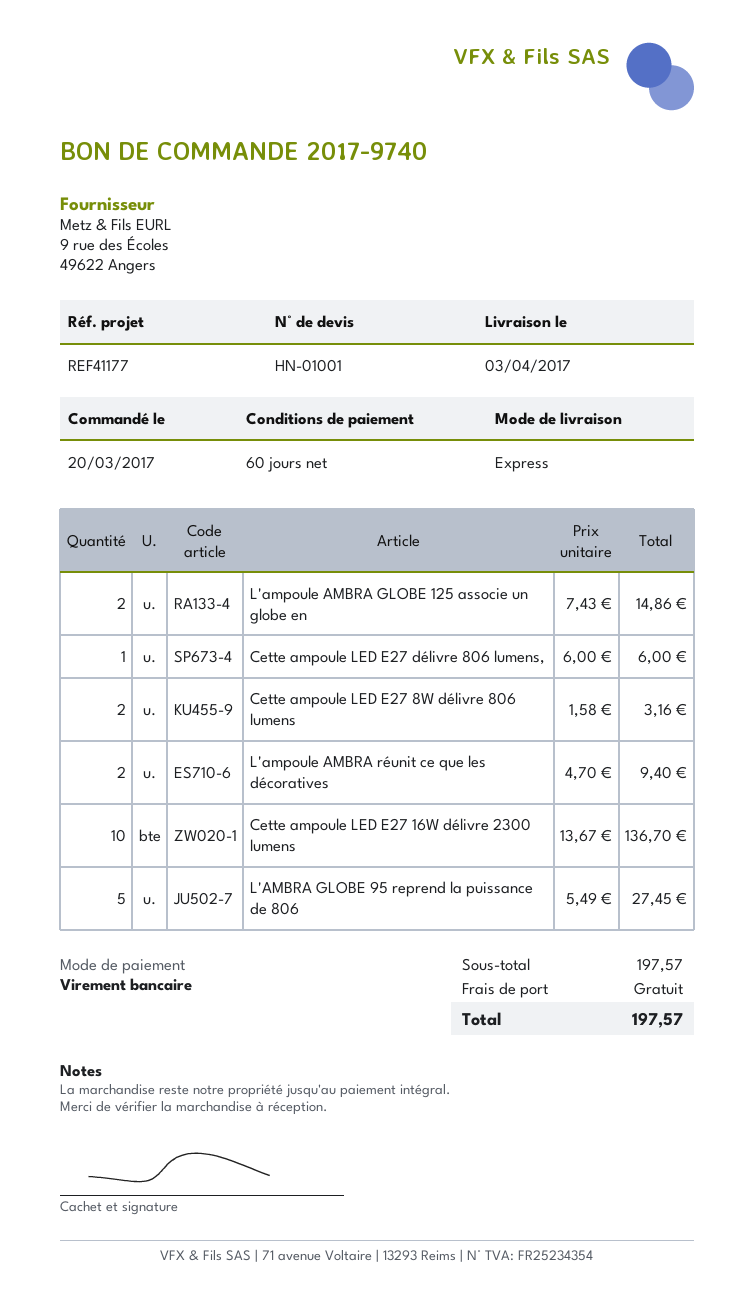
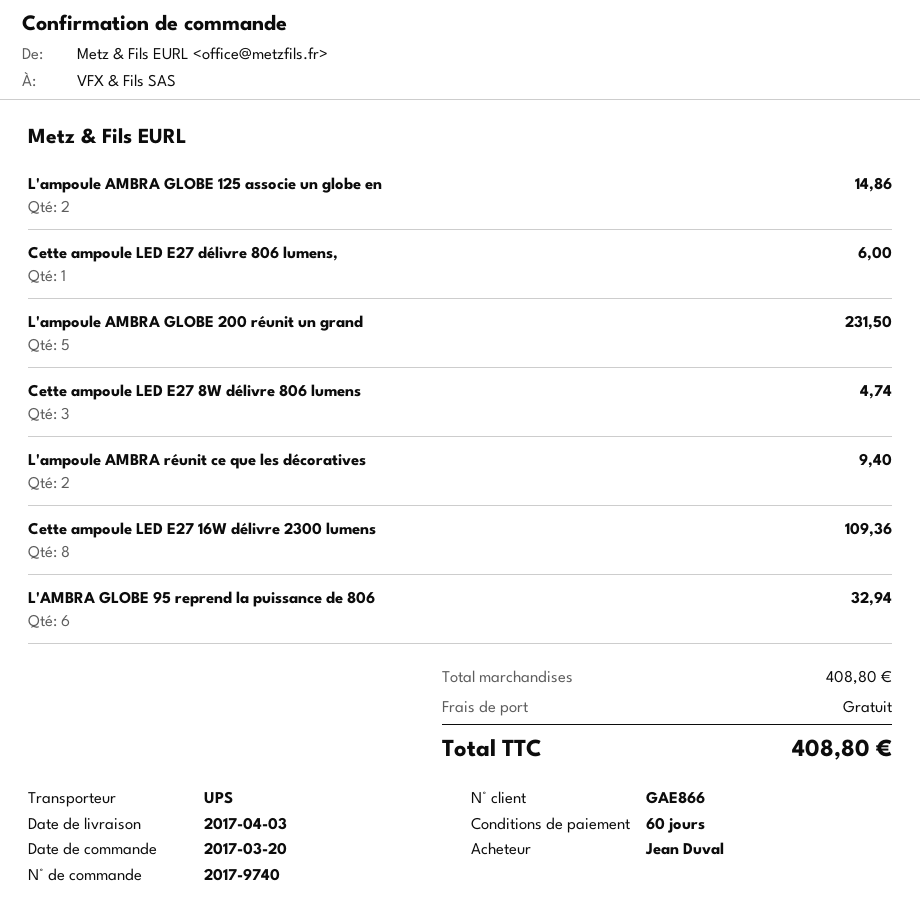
shipping method: express -> UPS
Cette ampoule LED E27 8W délivre 806 lumens: 2 for 3.16 -> 3 for 4.74
Cette ampoule LED E27 16W délivre 2300 lumens: 10 for 136.70 -> 8 for 109.36
L'AMBRA GLOBE 95 reprend la puissance de 806: 5 for 27.45 -> 6 for 32.94
L'ampoule AMBRA GLOBE 200 réunit un grand: none -> 5 for 231.50
subtotal: 197.57 -> 408.80
total: 197.57 -> 408.80

